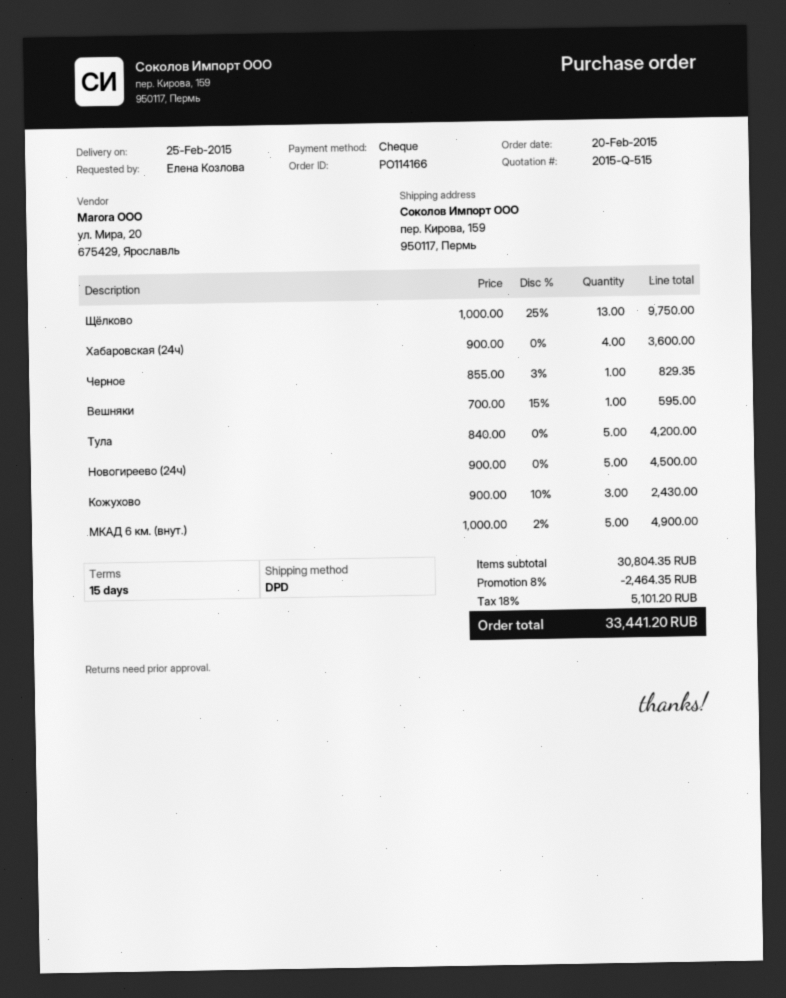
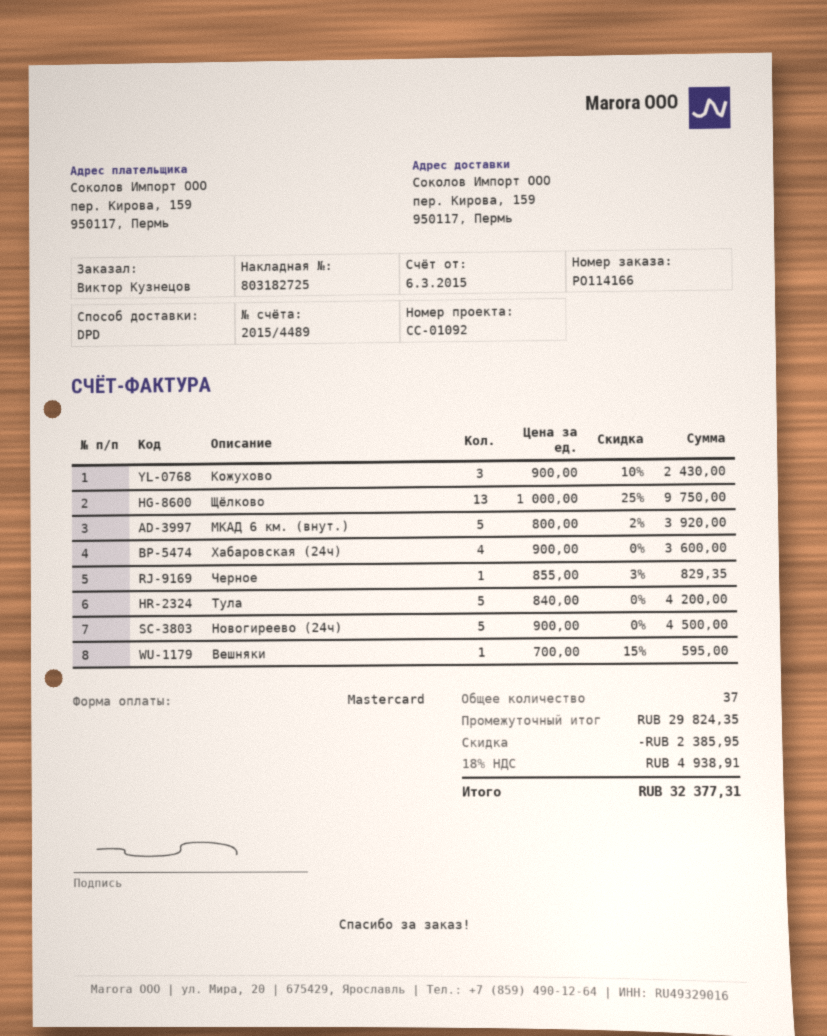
ordered by: Елена Козлова -> Виктор Кузнецов
payment method: cheque -> Mastercard
МКАД 6 км. (внут.): 5 x 1000.00 - 2% = 4900.00 -> 5 x 800.00 - 2% = 3920.00
subtotal: 30804.35 -> 29824.35
discount: 2464.35 -> 2385.95
tax: 18% = 5101.20 -> 18% = 4938.91
total: 33441.20 -> 32377.31

